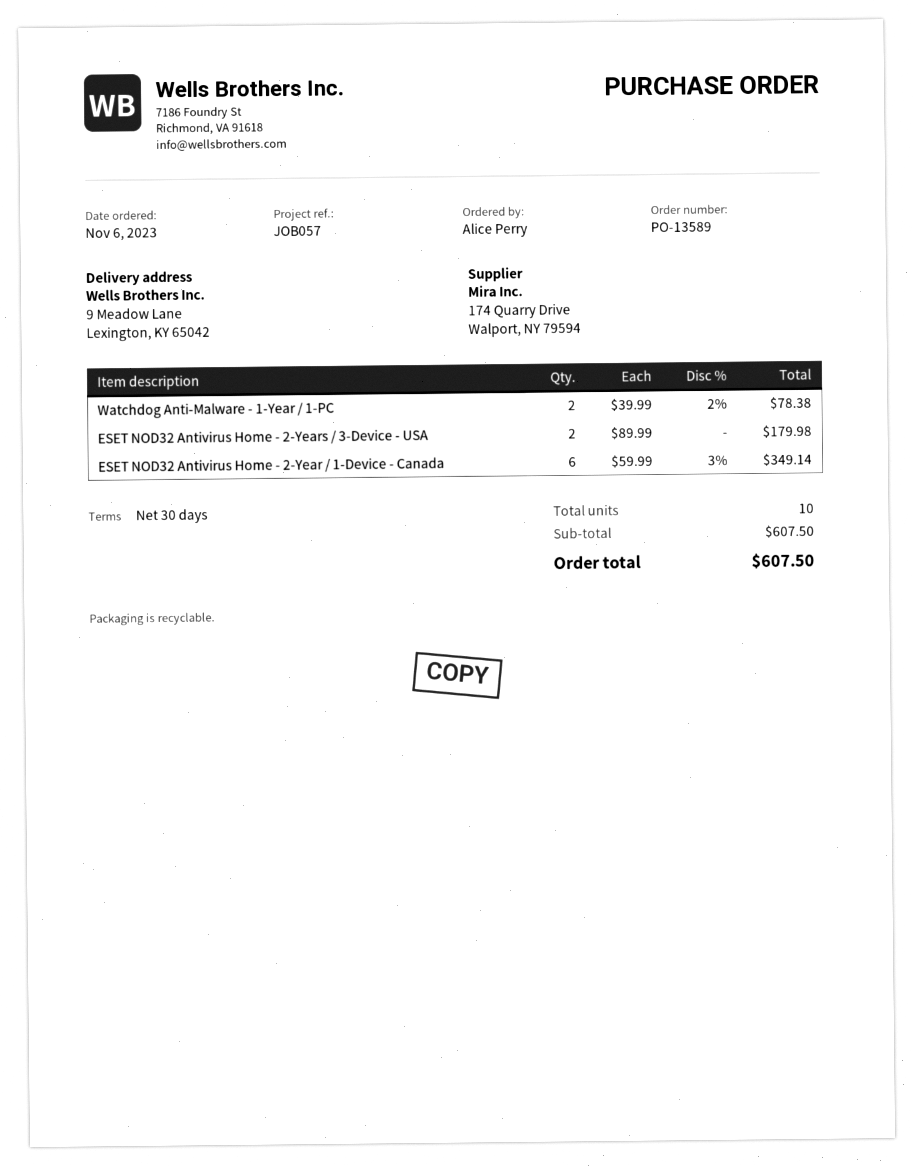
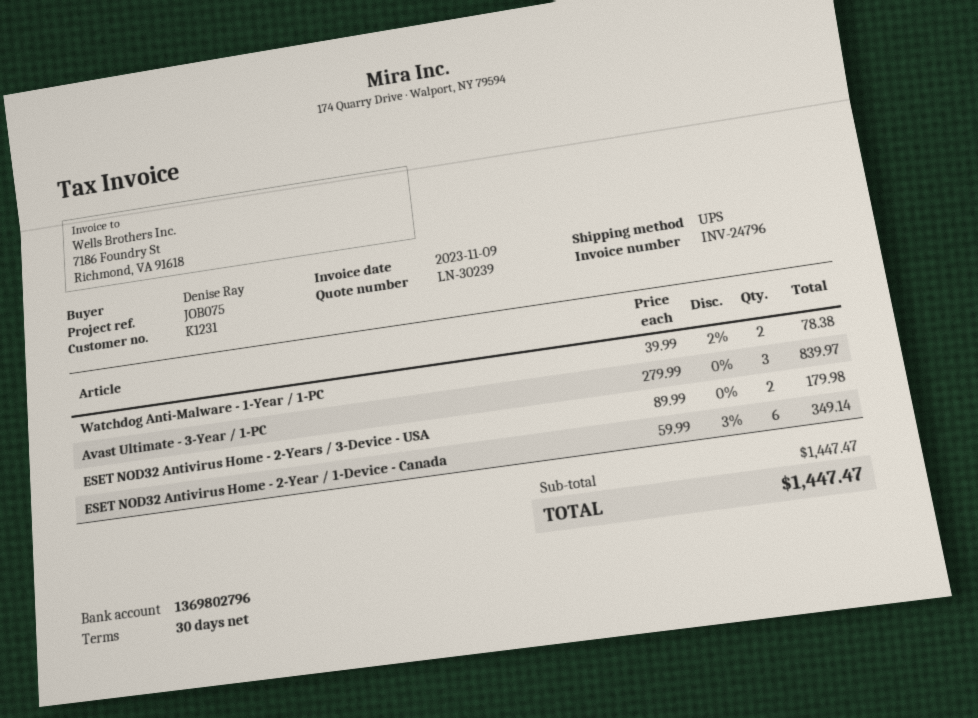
reference: JOB057 -> JOB075
ordered by: Alice Perry -> Denise Ray
Avast Ultimate - 3-Year / 1-PC: none -> 3 x 279.99 = 839.97
subtotal: 607.50 -> 1447.47
total: 607.50 -> 1447.47

